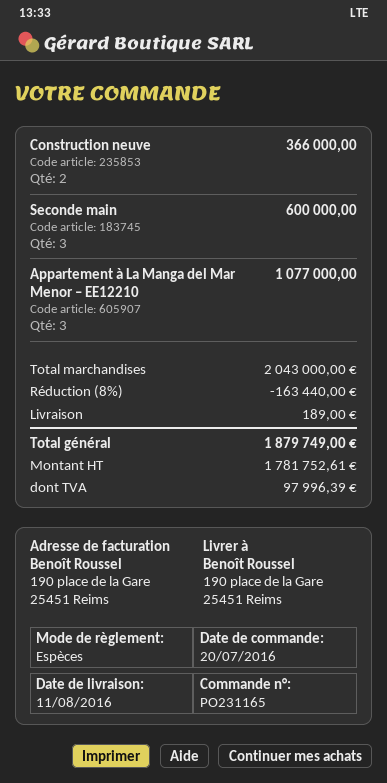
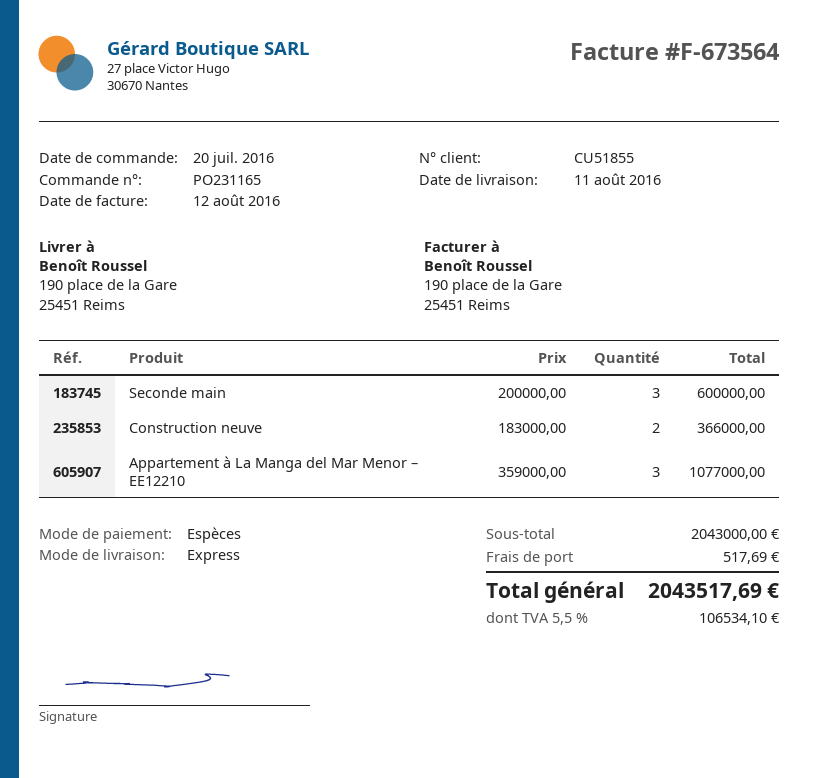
discount: 8% = 163440.00 -> none
shipping: 189.00 -> 517.69
tax: 97996.39 -> 106534.10
total: 1879749.00 -> 2043517.69

